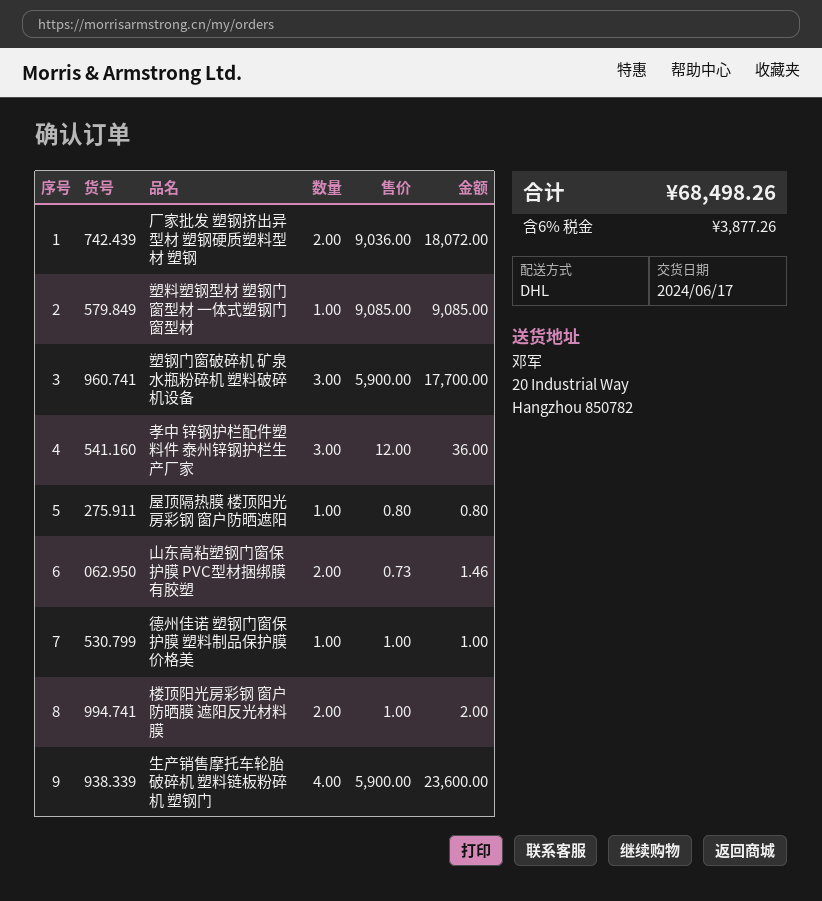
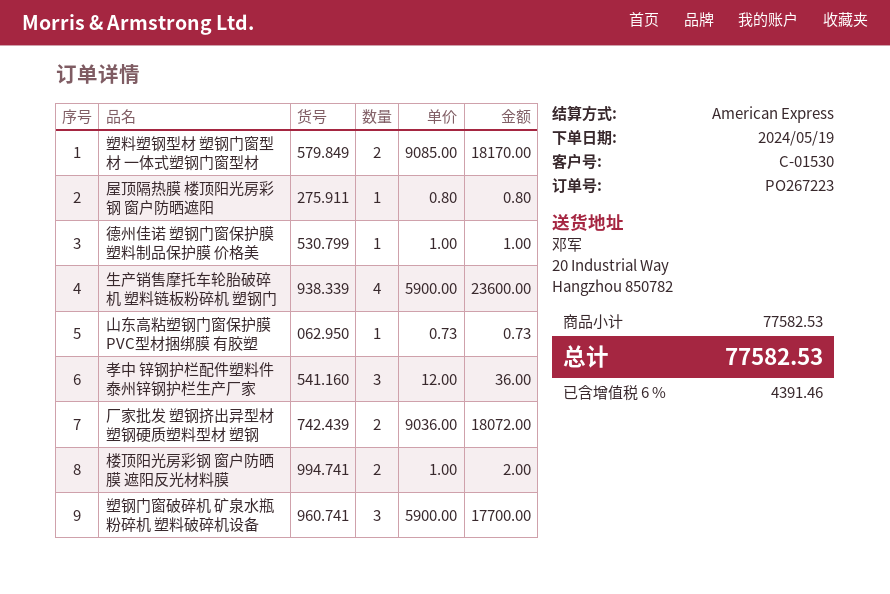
塑料塑钢型材 塑钢门窗型材 一体式塑钢门窗型材: 1 x 9085.00 = 9085.00 -> 2 x 9085.00 = 18170.00
山东高粘塑钢门窗保护膜 PVC型材捆绑膜 有胶塑: 2 x 0.73 = 1.46 -> 1 x 0.73 = 0.73
tax: 6% = 3877.26 -> 6% = 4391.46
total: 68498.26 -> 77582.53

